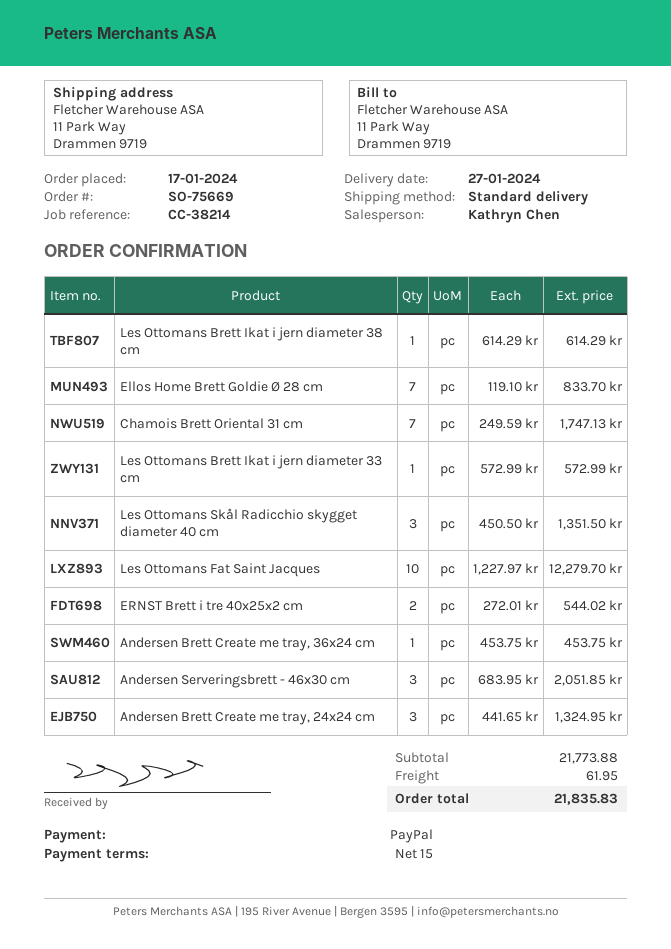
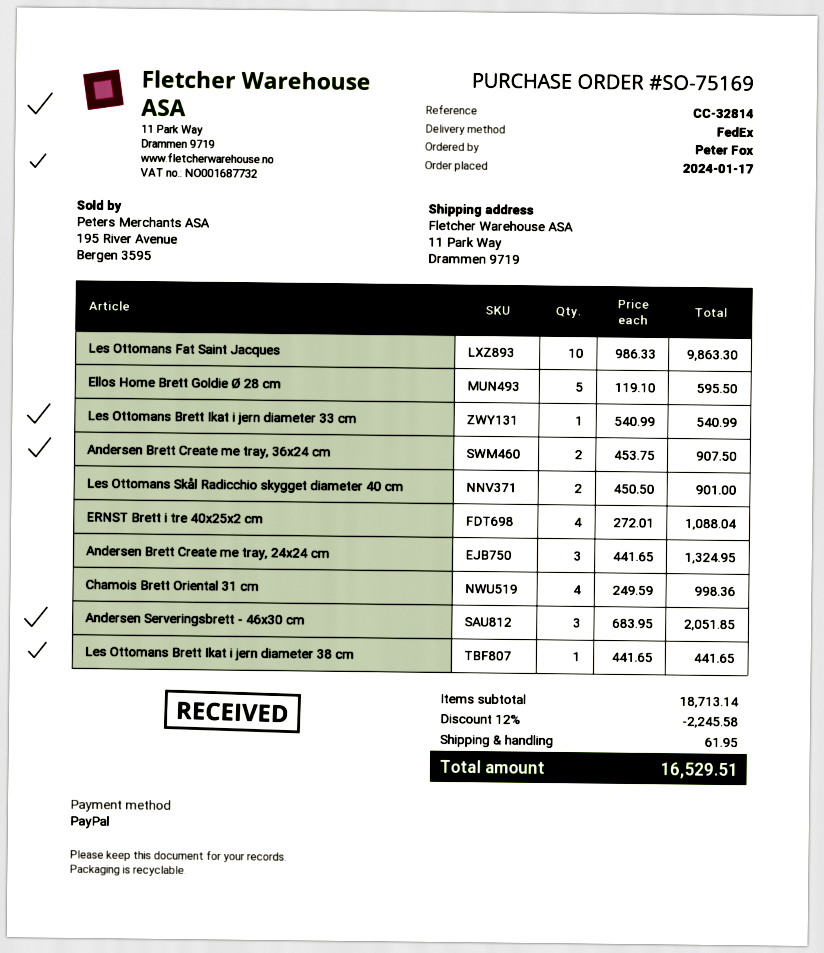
order number: SO-75669 -> SO-75169
reference: CC-38214 -> CC-32814
shipping method: standard -> FedEx
Les Ottomans Brett Ikat i jern diameter 38 cm: 1 x 614.29 = 614.29 -> 1 x 441.65 = 441.65
Ellos Home Brett Goldie Ø 28 cm: 7 x 119.10 = 833.70 -> 5 x 119.10 = 595.50
Chamois Brett Oriental 31 cm: 7 x 249.59 = 1747.13 -> 4 x 249.59 = 998.36
Les Ottomans Brett Ikat i jern diameter 33 cm: 1 x 572.99 = 572.99 -> 1 x 540.99 = 540.99
Les Ottomans Skål Radicchio skygget diameter 40 cm: 3 x 450.50 = 1351.50 -> 2 x 450.50 = 901.00
Les Ottomans Fat Saint Jacques: 10 x 1227.97 = 12279.70 -> 10 x 986.33 = 9863.30
ERNST Brett i tre 40x25x2 cm: 2 x 272.01 = 544.02 -> 4 x 272.01 = 1088.04
Andersen Brett Create me tray, 36x24 cm: 1 x 453.75 = 453.75 -> 2 x 453.75 = 907.50
subtotal: 21773.88 -> 18713.14
discount: none -> 12% = 2245.58
total: 21835.83 -> 16529.51

